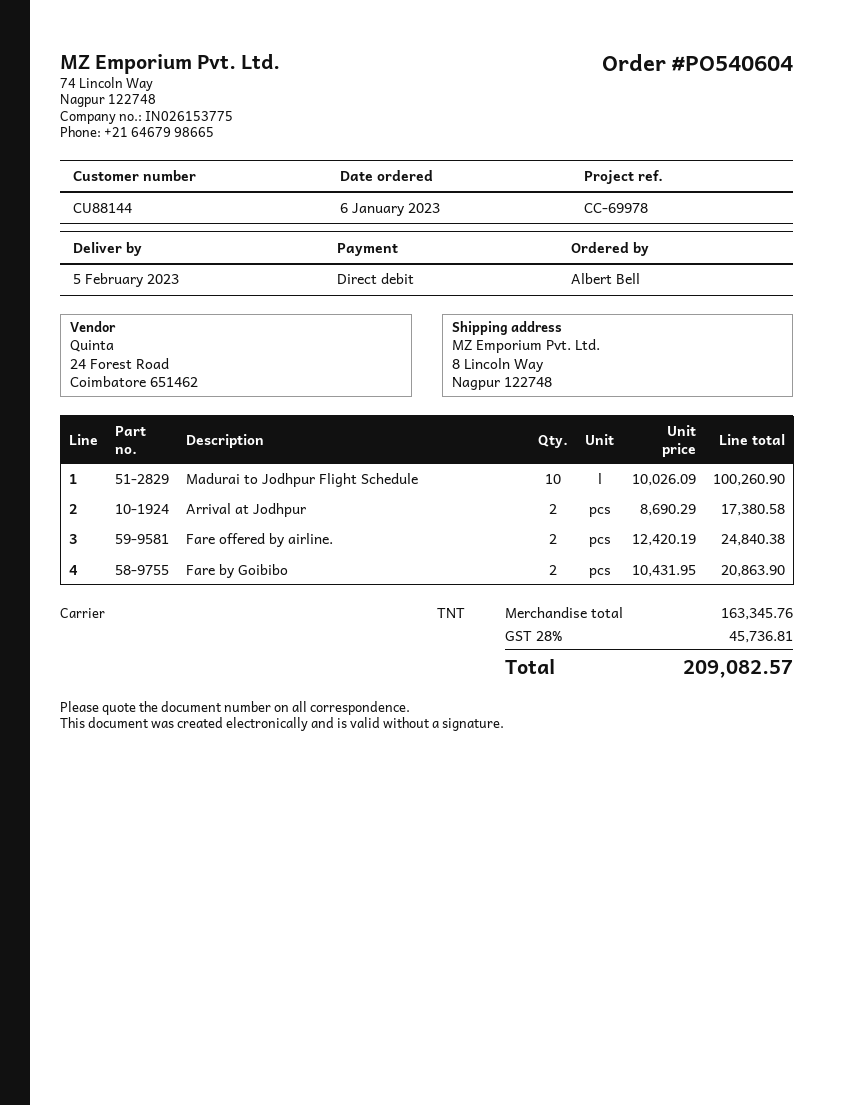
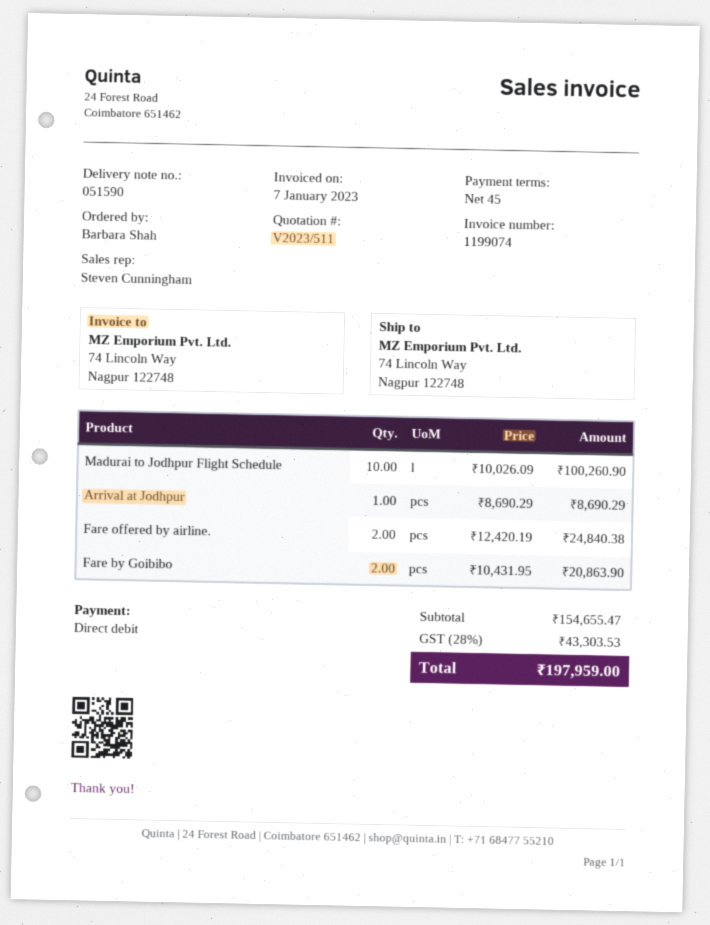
ordered by: Albert Bell -> Barbara Shah
ship to: 8 Lincoln Way, Nagpur 122748 -> 74 Lincoln Way, Nagpur 122748
Arrival at Jodhpur: 2 x 8690.29 = 17380.58 -> 1 x 8690.29 = 8690.29
subtotal: 163345.76 -> 154655.47
tax: 28% = 45736.81 -> 28% = 43303.53
total: 209082.57 -> 197959.00

